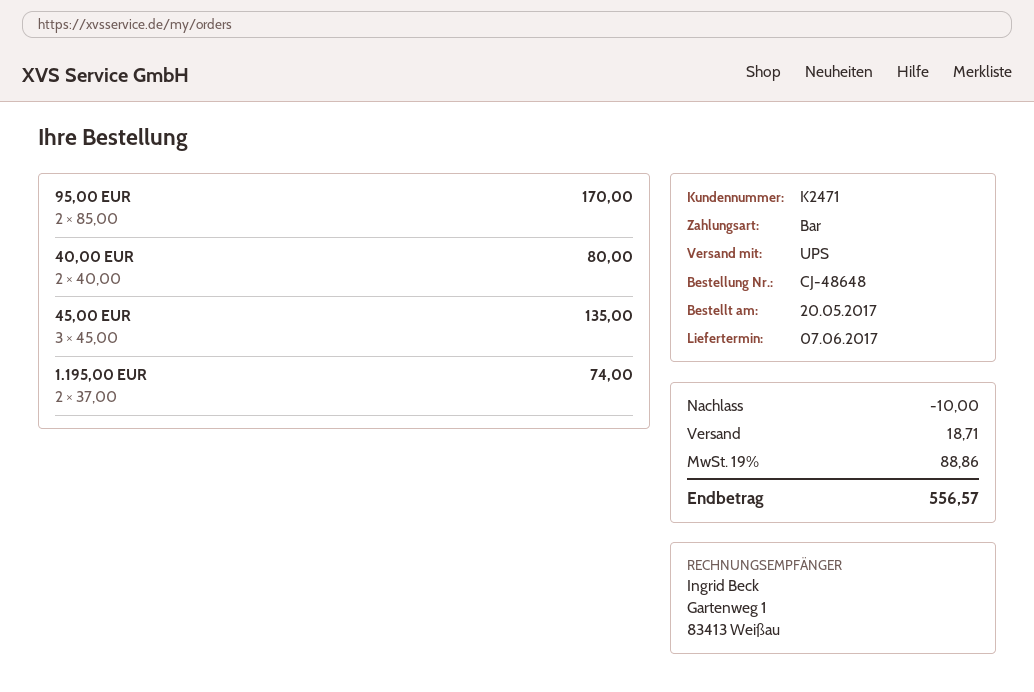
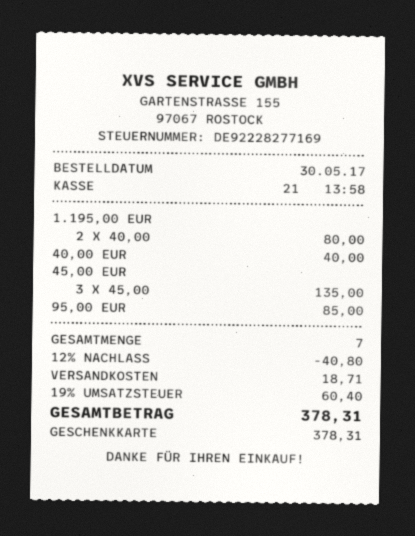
order date: 2017-05-20 -> 2017-05-30
payment method: cash -> gift card
95,00 EUR: 2 x 85.00 = 170.00 -> 1 x 85.00 = 85.00
40,00 EUR: 2 x 40.00 = 80.00 -> 1 x 40.00 = 40.00
1.195,00 EUR: 2 x 37.00 = 74.00 -> 2 x 40.00 = 80.00
discount: 10.00 -> 40.80
tax: 19% = 88.86 -> 19% = 60.40
total: 556.57 -> 378.31

